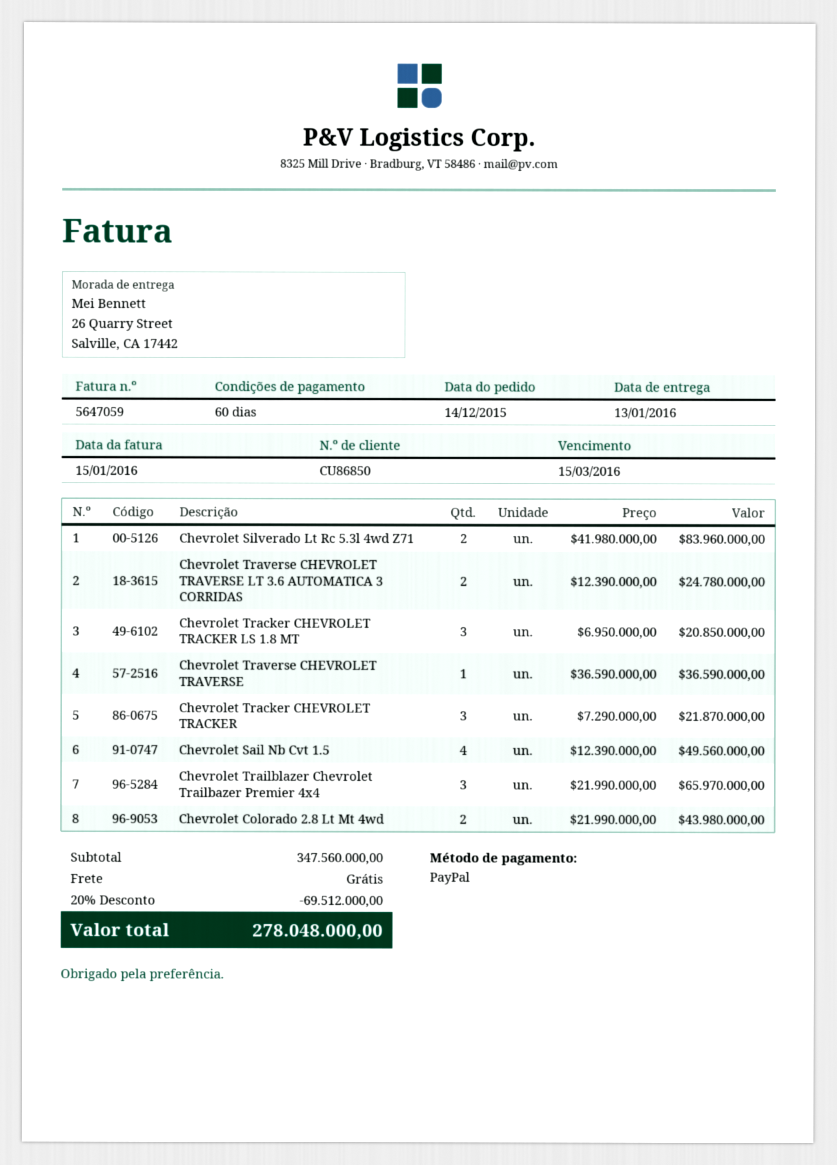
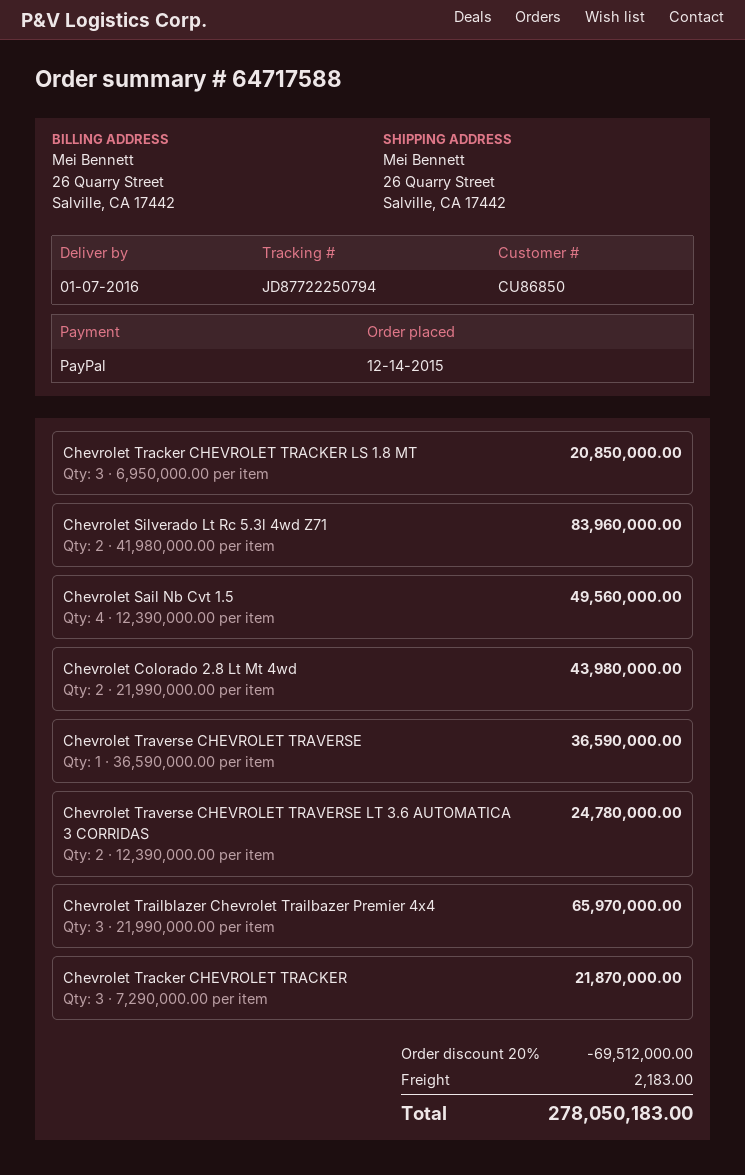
delivery date: 2016-01-13 -> 2016-01-07
shipping: 0.00 -> 2183.00
total: 278048000.00 -> 278050183.00

